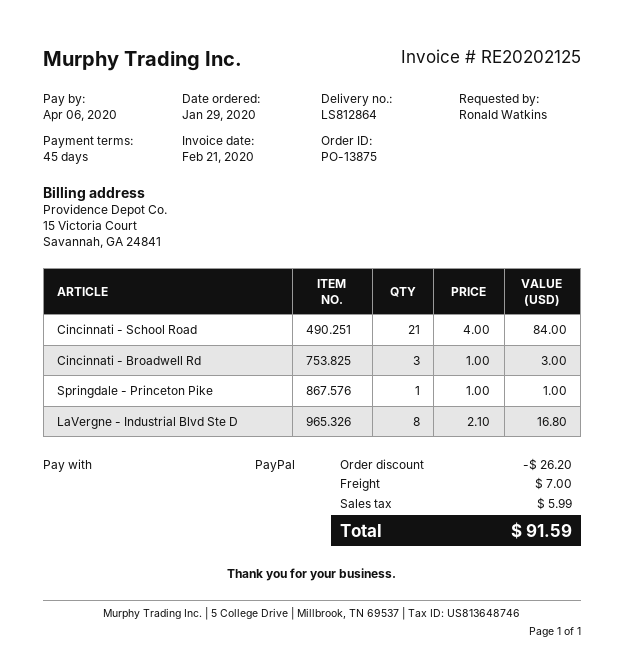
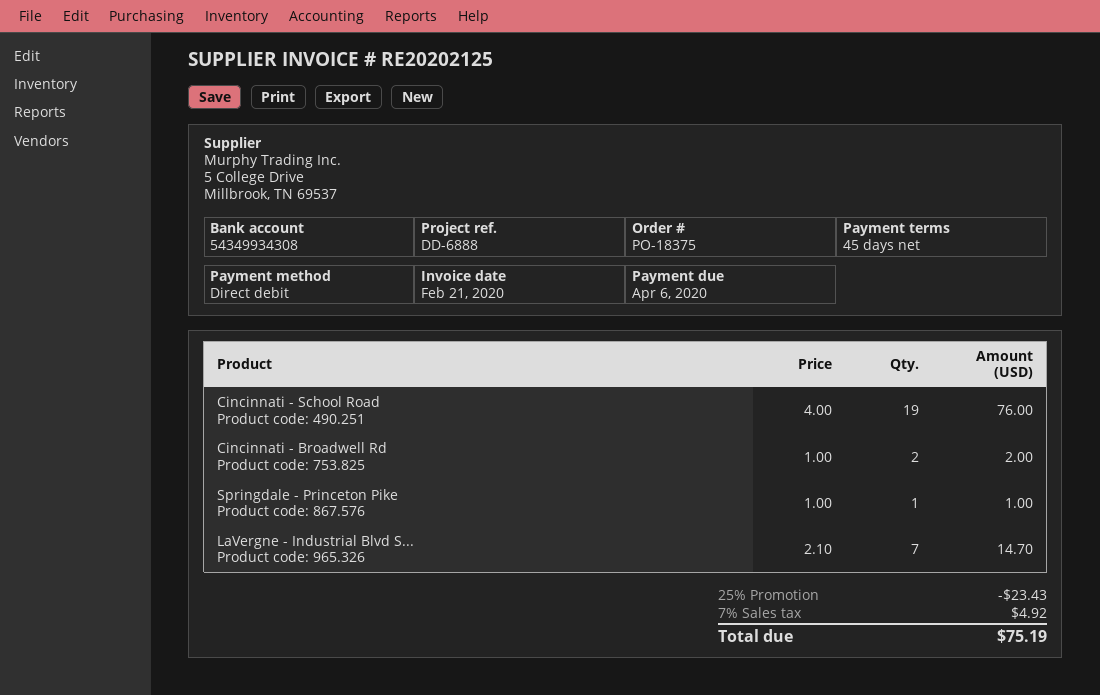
order number: PO-13875 -> PO-18375
payment method: PayPal -> direct debit
Cincinnati - School Road: 21 x 4.00 = 84.00 -> 19 x 4.00 = 76.00
Cincinnati - Broadwell Rd: 3 x 1.00 = 3.00 -> 2 x 1.00 = 2.00
LaVergne - Industrial Blvd Ste D: 8 x 2.10 = 16.80 -> 7 x 2.10 = 14.70
discount: 26.20 -> 23.43
shipping: 7.00 -> none
tax: 5.99 -> 4.92
total: 91.59 -> 75.19

